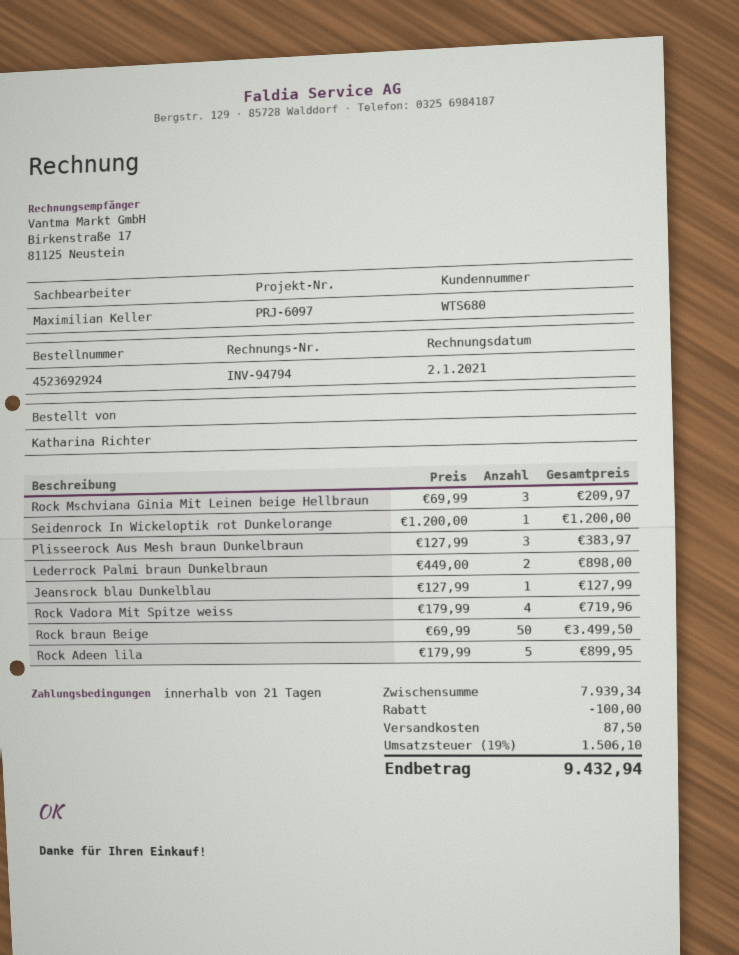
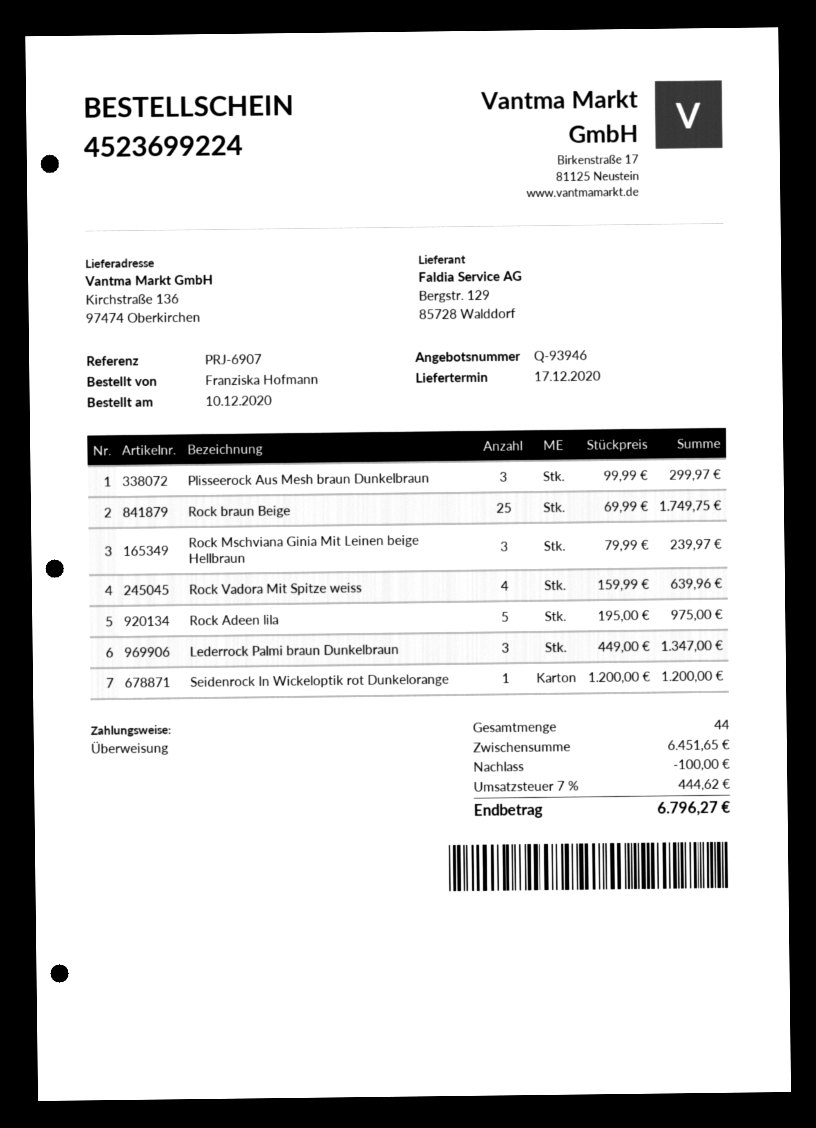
order number: 4523692924 -> 4523699224
reference: PRJ-6097 -> PRJ-6907
ordered by: Katharina Richter -> Franziska Hofmann
Rock Mschviana Ginia Mit Leinen beige Hellbraun: 3 x 69.99 = 209.97 -> 3 x 79.99 = 239.97
Plisseerock Aus Mesh braun Dunkelbraun: 3 x 127.99 = 383.97 -> 3 x 99.99 = 299.97
Lederrock Palmi braun Dunkelbraun: 2 x 449.00 = 898.00 -> 3 x 449.00 = 1347.00
Jeansrock blau Dunkelblau: 1 x 127.99 = 127.99 -> none
Rock Vadora Mit Spitze weiss: 4 x 179.99 = 719.96 -> 4 x 159.99 = 639.96
Rock braun Beige: 50 x 69.99 = 3499.50 -> 25 x 69.99 = 1749.75
Rock Adeen lila: 5 x 179.99 = 899.95 -> 5 x 195.00 = 975.00
subtotal: 7939.34 -> 6451.65
shipping: 87.50 -> none
tax: 19% = 1506.10 -> 7% = 444.62
total: 9432.94 -> 6796.27

